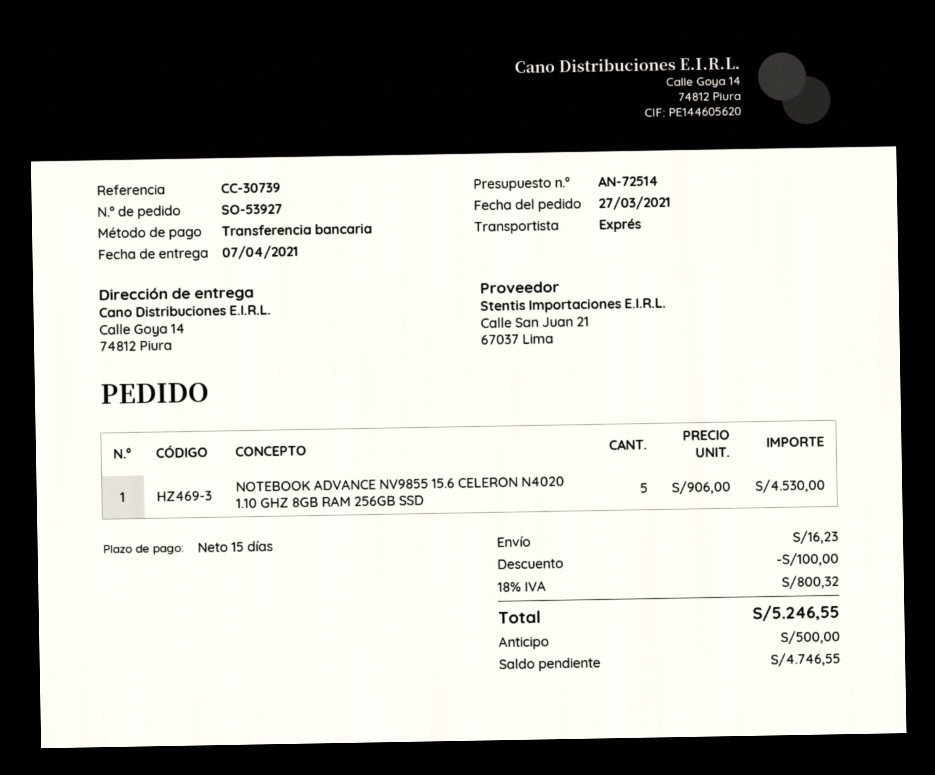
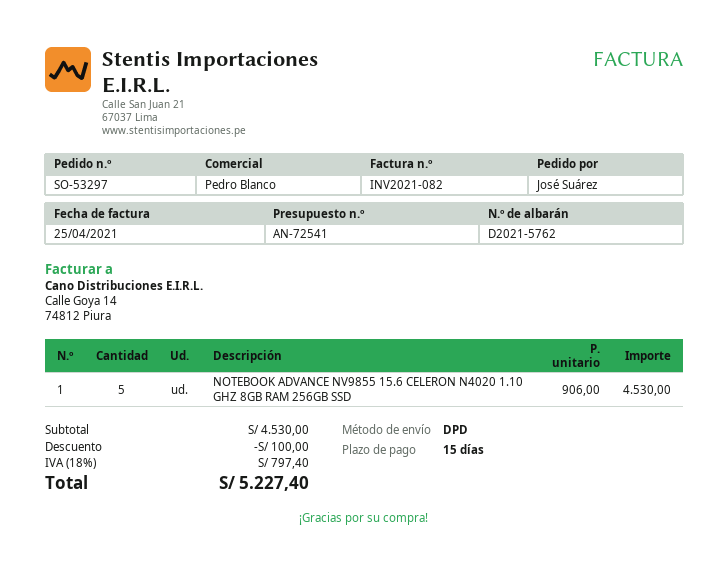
quote number: AN-72514 -> AN-72541
order number: SO-53927 -> SO-53297
shipping method: express -> DPD
shipping: 16.23 -> none
tax: 18% = 800.32 -> 18% = 797.40
total: 5246.55 -> 5227.40

